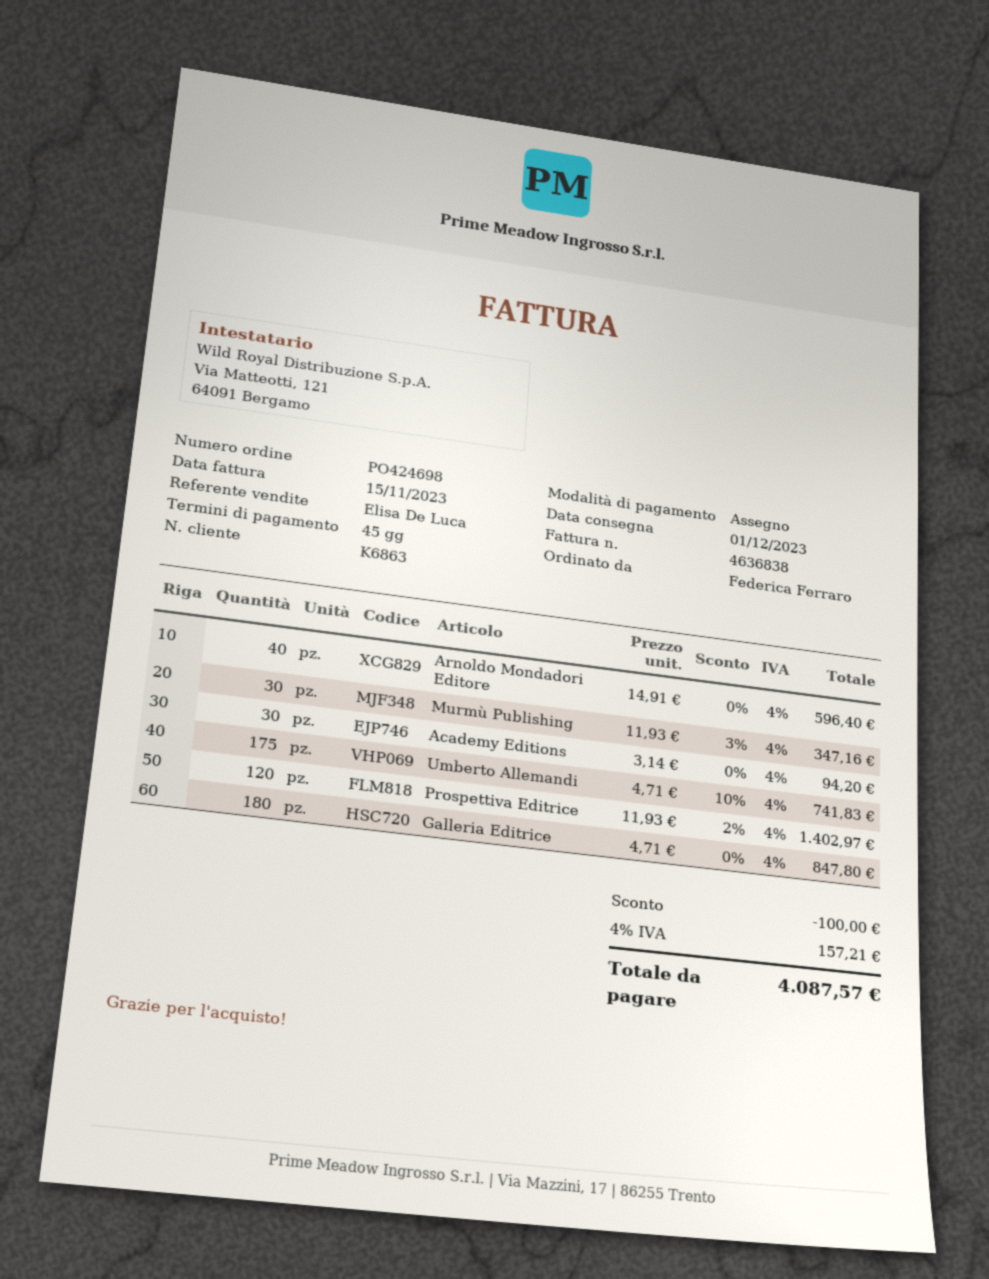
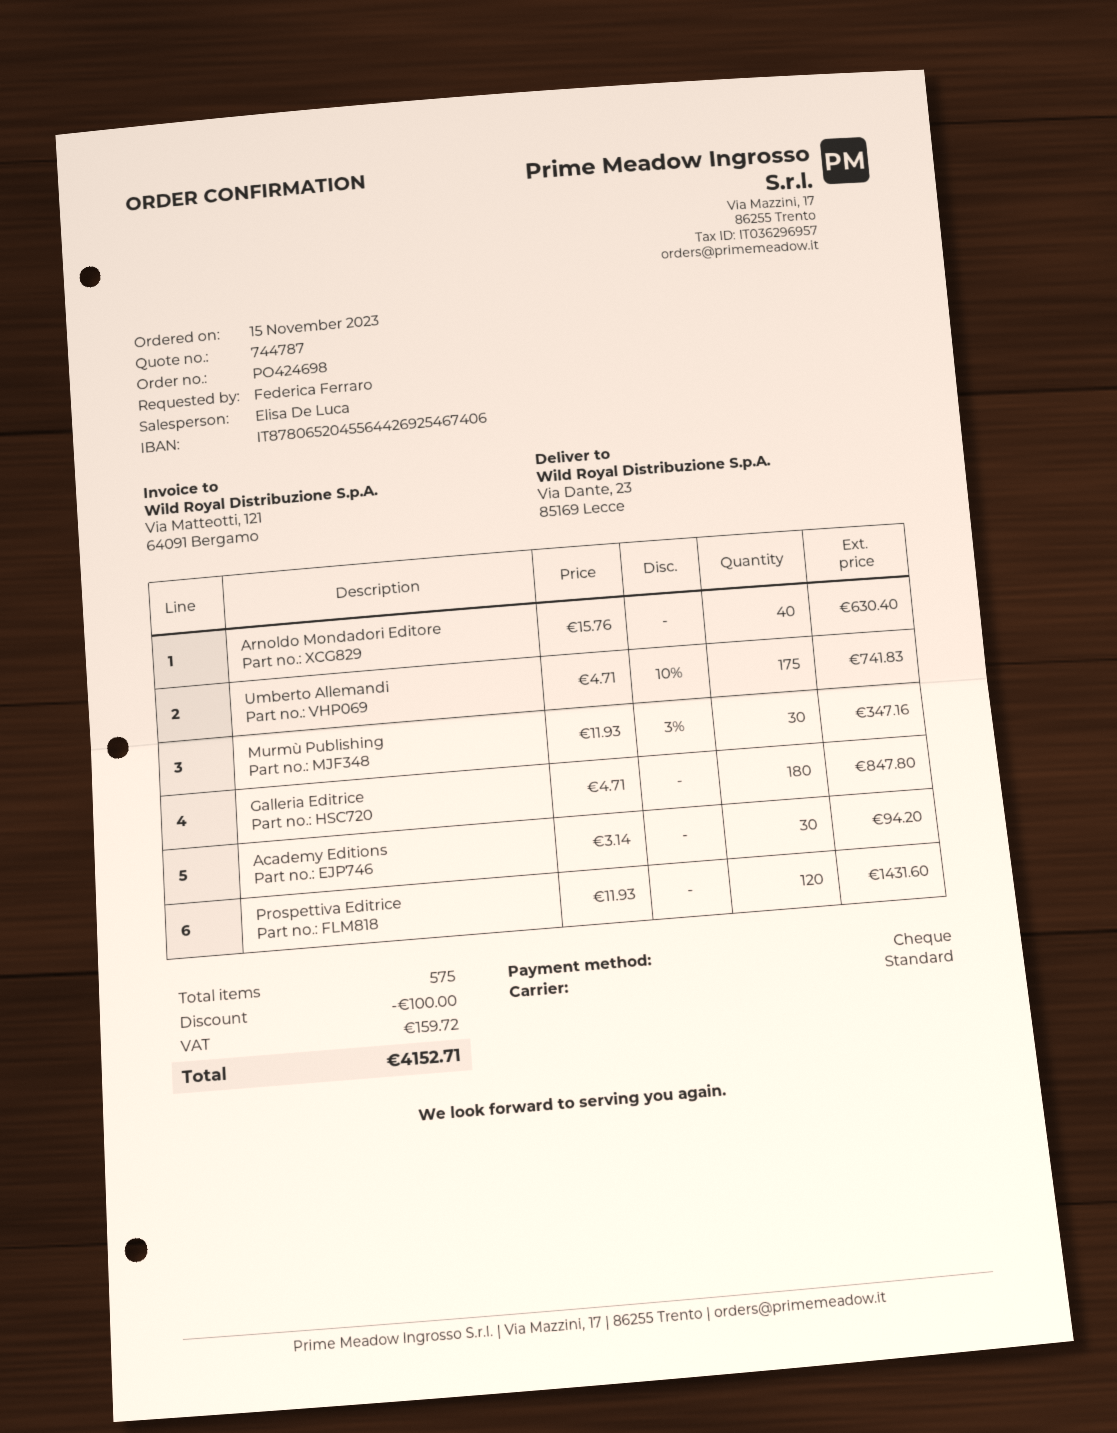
Arnoldo Mondadori Editore: 40 x 14.91 = 596.40 -> 40 x 15.76 = 630.40
Prospettiva Editrice: 120 x 11.93 - 2% = 1402.97 -> 120 x 11.93 = 1431.60
tax: 157.21 -> 159.72
total: 4087.57 -> 4152.71

